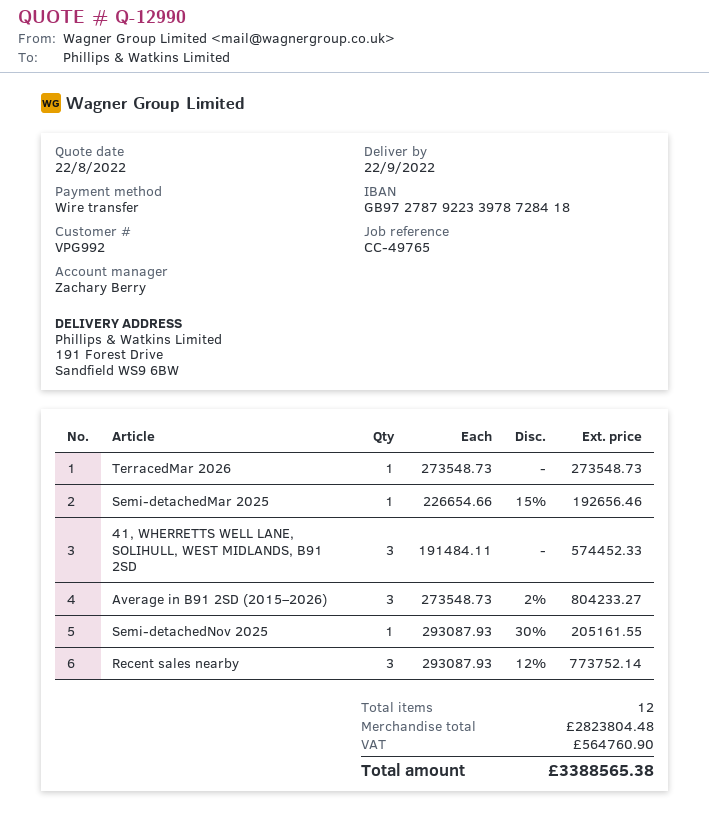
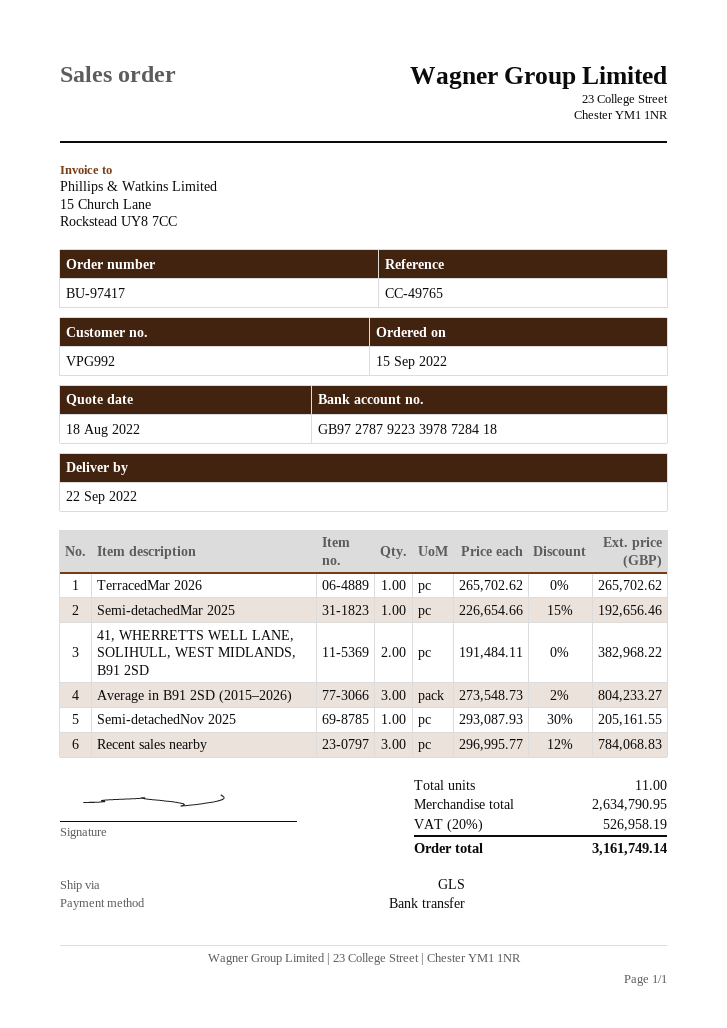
quote date: 2022-08-22 -> 2022-08-18
TerracedMar 2026: 1 x 273548.73 = 273548.73 -> 1 x 265702.62 = 265702.62
41, WHERRETTS WELL LANE, SOLIHULL, WEST MIDLANDS, B91 2SD: 3 x 191484.11 = 574452.33 -> 2 x 191484.11 = 382968.22
Recent sales nearby: 3 x 293087.93 - 12% = 773752.14 -> 3 x 296995.77 - 12% = 784068.83
total quantity: 12 -> 11
subtotal: 2823804.48 -> 2634790.95
tax: 564760.90 -> 526958.19
total: 3388565.38 -> 3161749.14

